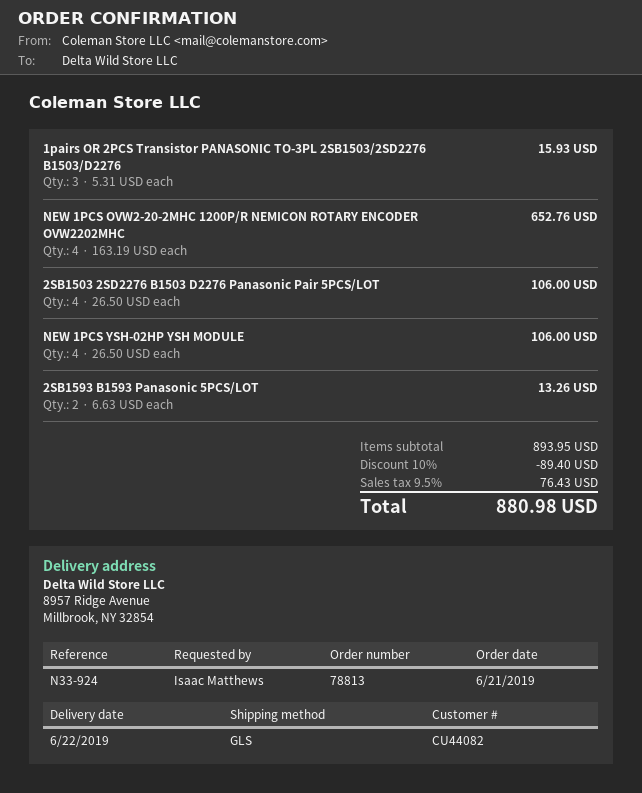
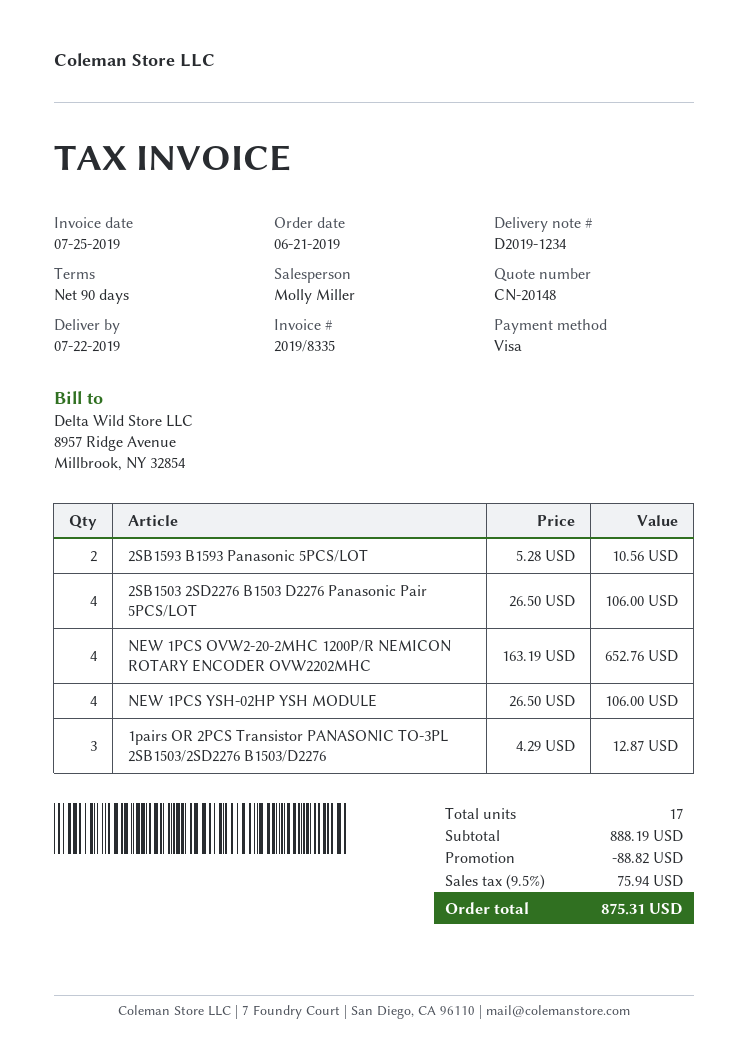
delivery date: 2019-06-22 -> 2019-07-22
1pairs OR 2PCS Transistor PANASONIC TO-3PL 2SB1503/2SD2276 B1503/D2276: 3 x 5.31 = 15.93 -> 3 x 4.29 = 12.87
2SB1593 B1593 Panasonic 5PCS/LOT: 2 x 6.63 = 13.26 -> 2 x 5.28 = 10.56
subtotal: 893.95 -> 888.19
discount: 89.40 -> 88.82
tax: 9.5% = 76.43 -> 9.5% = 75.94
total: 880.98 -> 875.31

